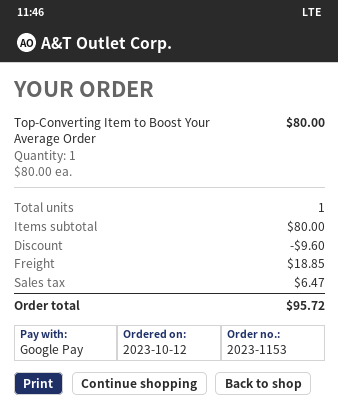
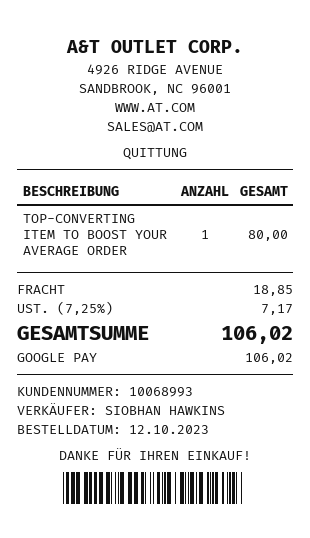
discount: 9.60 -> none
tax: 6.47 -> 7.17
total: 95.72 -> 106.02

